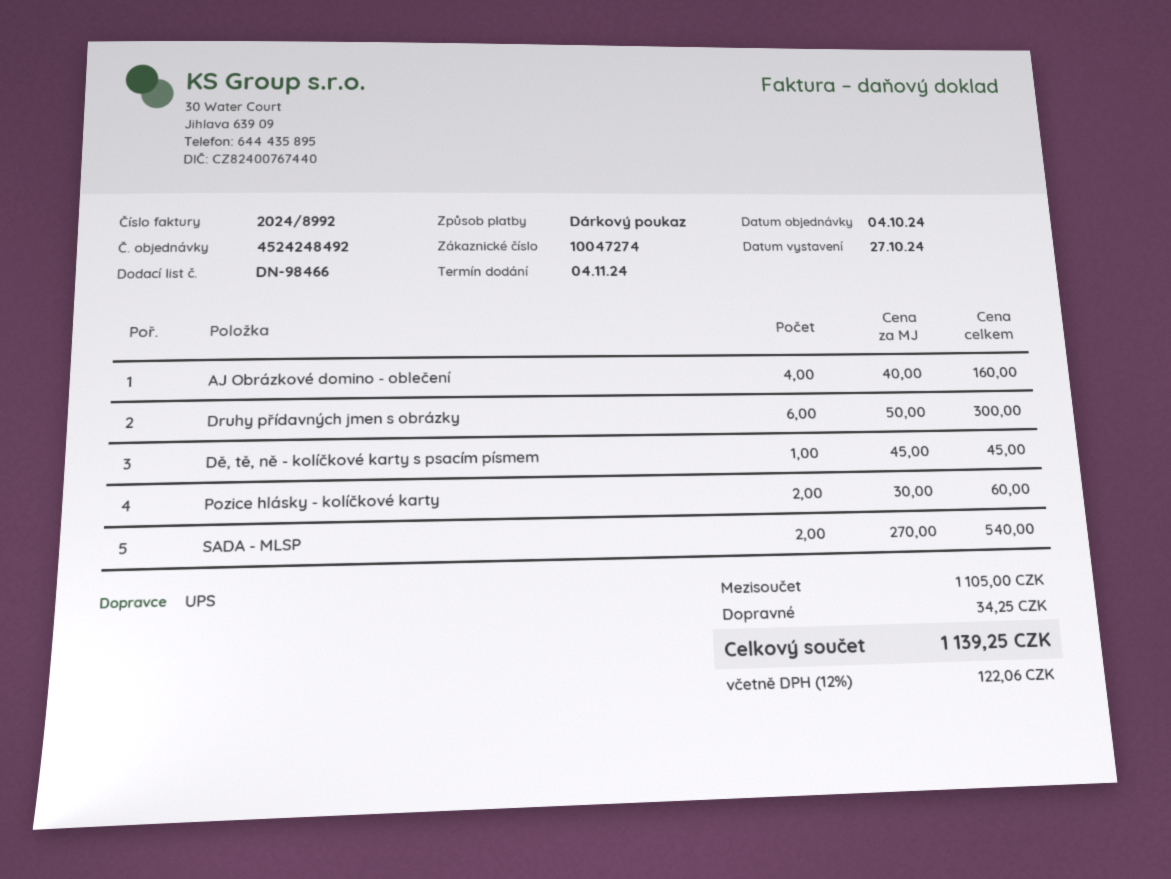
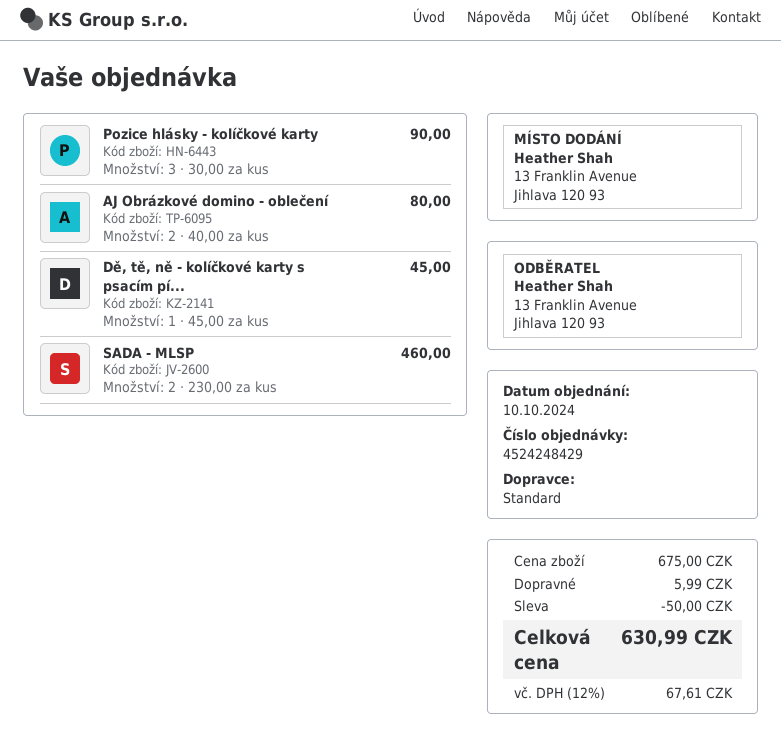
order number: 4524248492 -> 4524248429
order date: 2024-10-04 -> 2024-10-10
shipping method: UPS -> standard
AJ Obrázkové domino - oblečení: 4 x 40.00 = 160.00 -> 2 x 40.00 = 80.00
Druhy přídavných jmen s obrázky: 6 x 50.00 = 300.00 -> none
Pozice hlásky - kolíčkové karty: 2 x 30.00 = 60.00 -> 3 x 30.00 = 90.00
SADA - MLSP: 2 x 270.00 = 540.00 -> 2 x 230.00 = 460.00
subtotal: 1105.00 -> 675.00
discount: none -> 50.00
shipping: 34.25 -> 5.99
tax: 12% = 122.06 -> 12% = 67.61
total: 1139.25 -> 630.99

